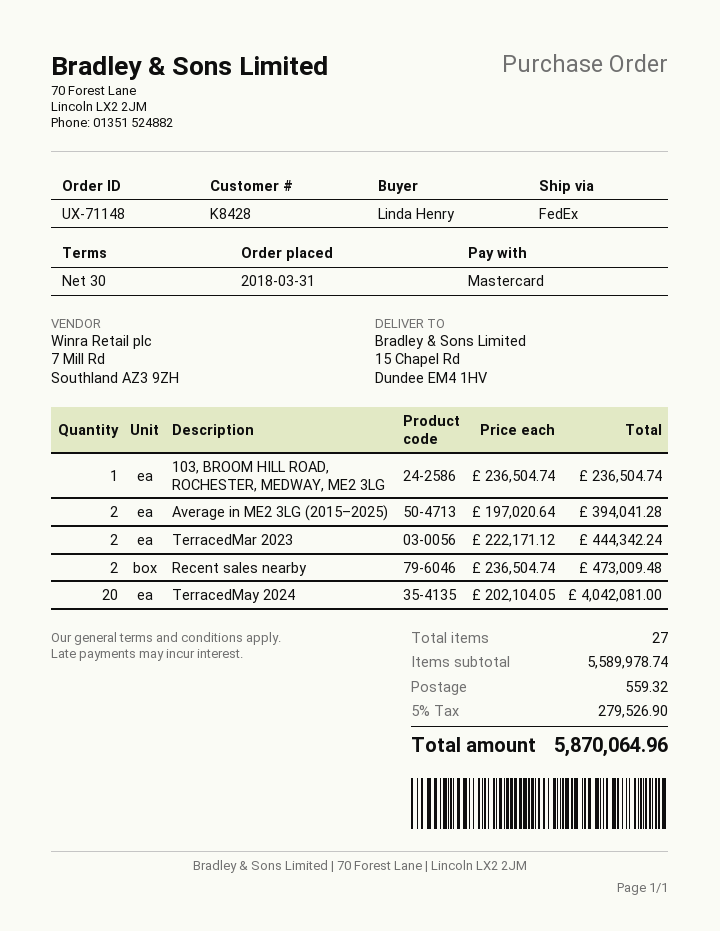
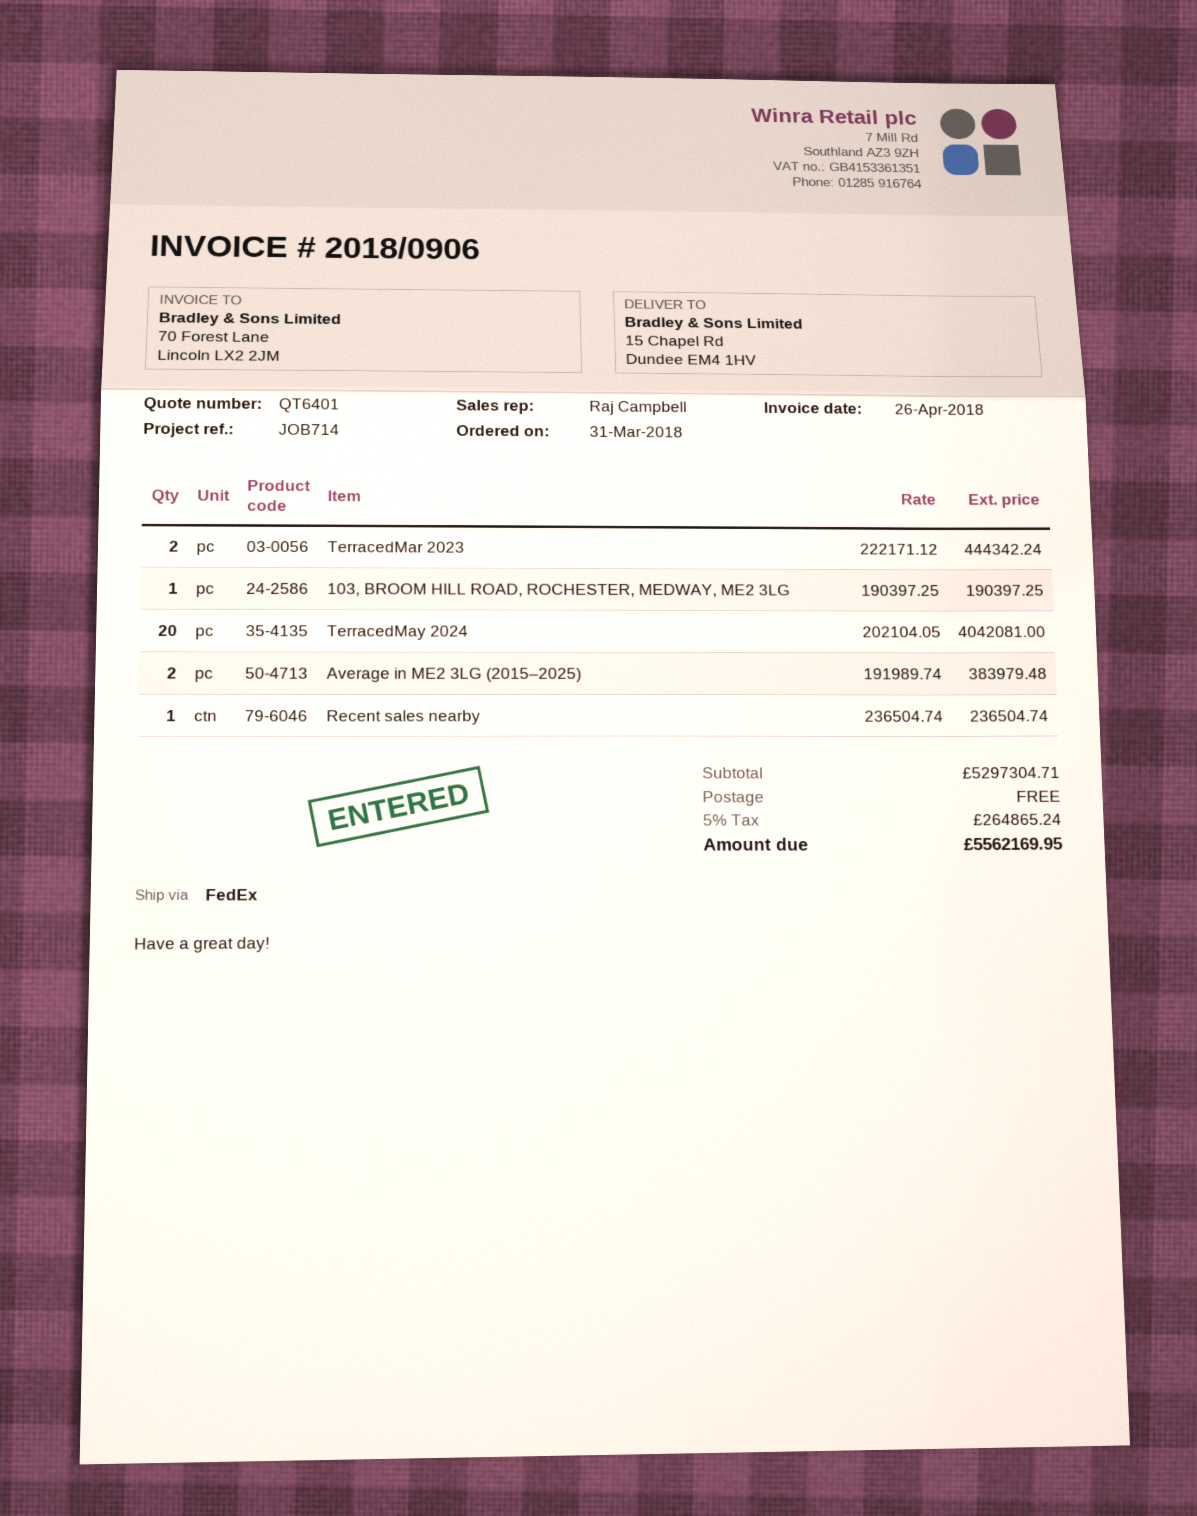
103, BROOM HILL ROAD, ROCHESTER, MEDWAY, ME2 3LG: 1 x 236504.74 = 236504.74 -> 1 x 190397.25 = 190397.25
Average in ME2 3LG (2015–2025): 2 x 197020.64 = 394041.28 -> 2 x 191989.74 = 383979.48
Recent sales nearby: 2 x 236504.74 = 473009.48 -> 1 x 236504.74 = 236504.74
subtotal: 5589978.74 -> 5297304.71
shipping: 559.32 -> 0.00
tax: 5% = 279526.90 -> 5% = 264865.24
total: 5870064.96 -> 5562169.95

